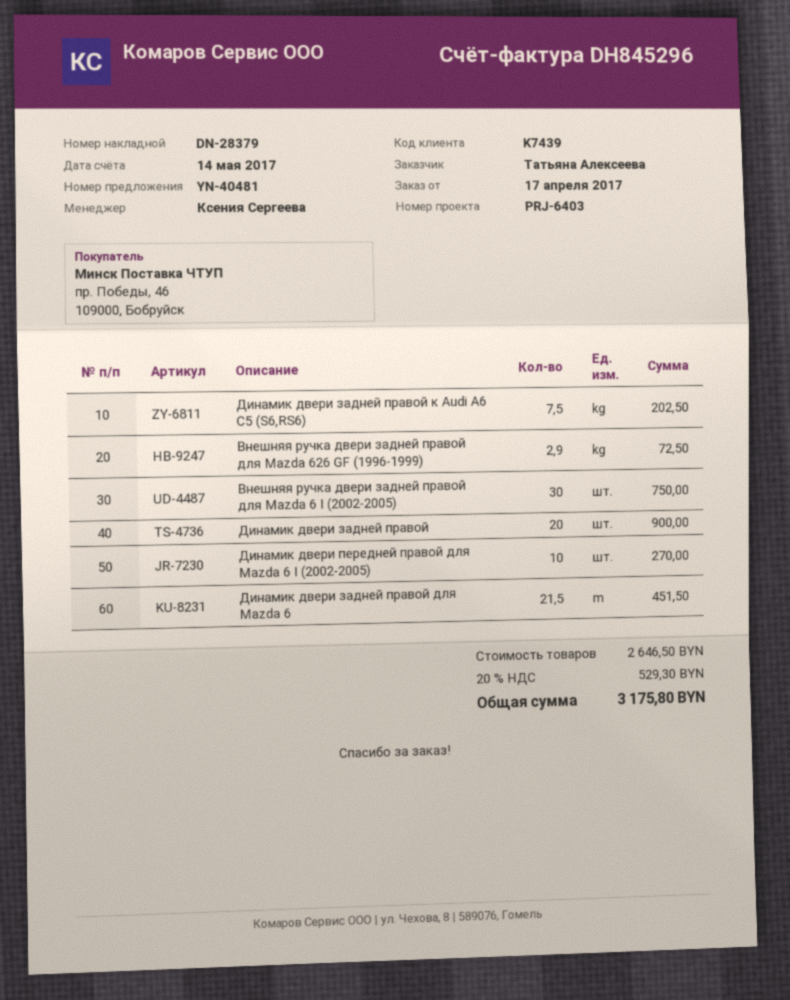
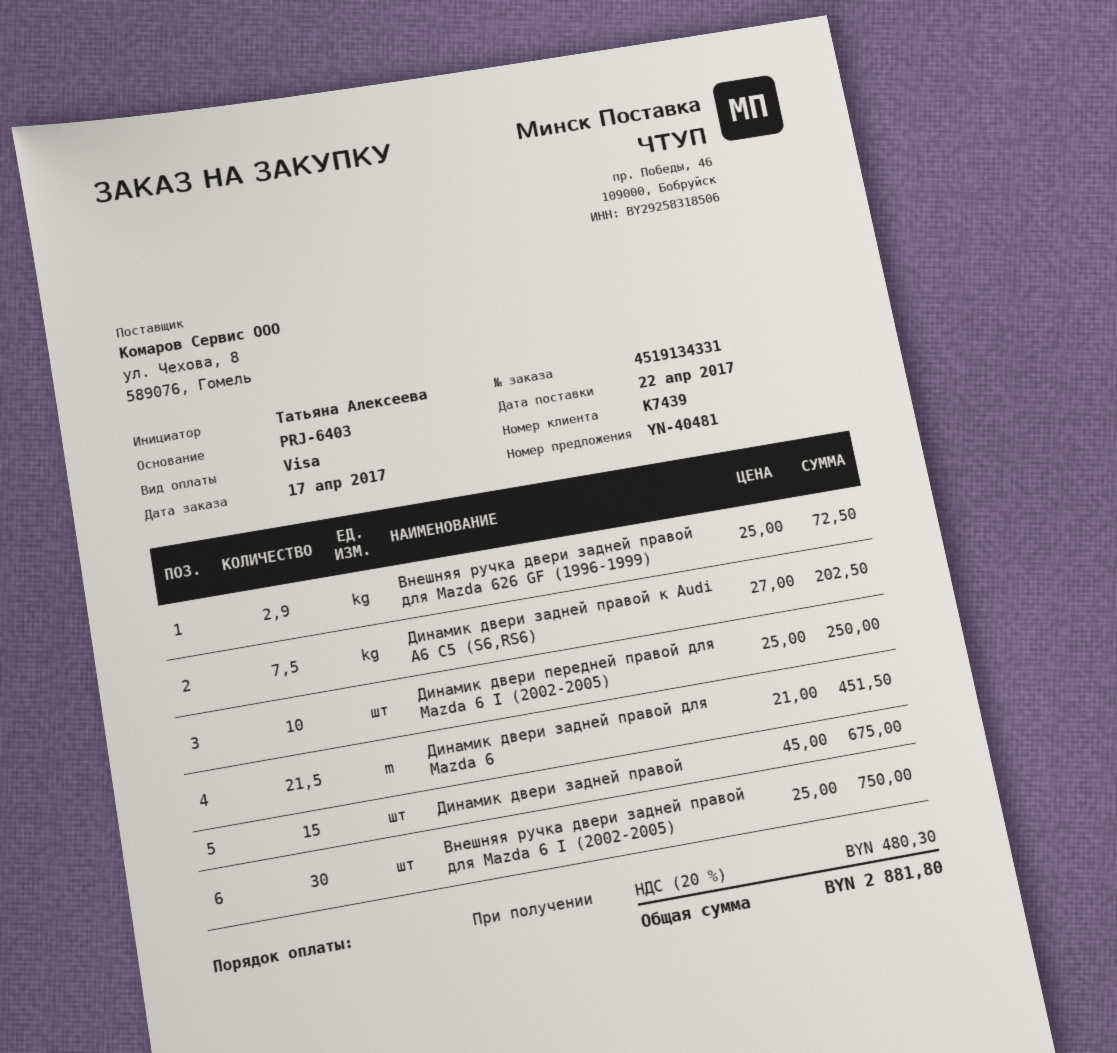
Динамик двери задней правой: 20 for 900.00 -> 15 for 675.00
Динамик двери передней правой для Mazda 6 I (2002-2005): 10 for 270.00 -> 10 for 250.00
tax: 20% = 529.30 -> 20% = 480.30
total: 3175.80 -> 2881.80

